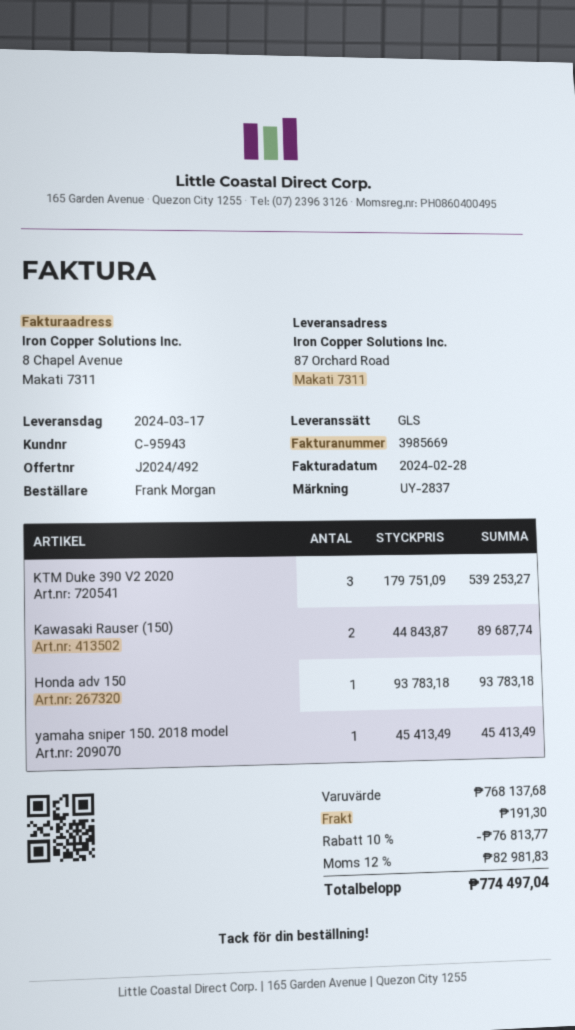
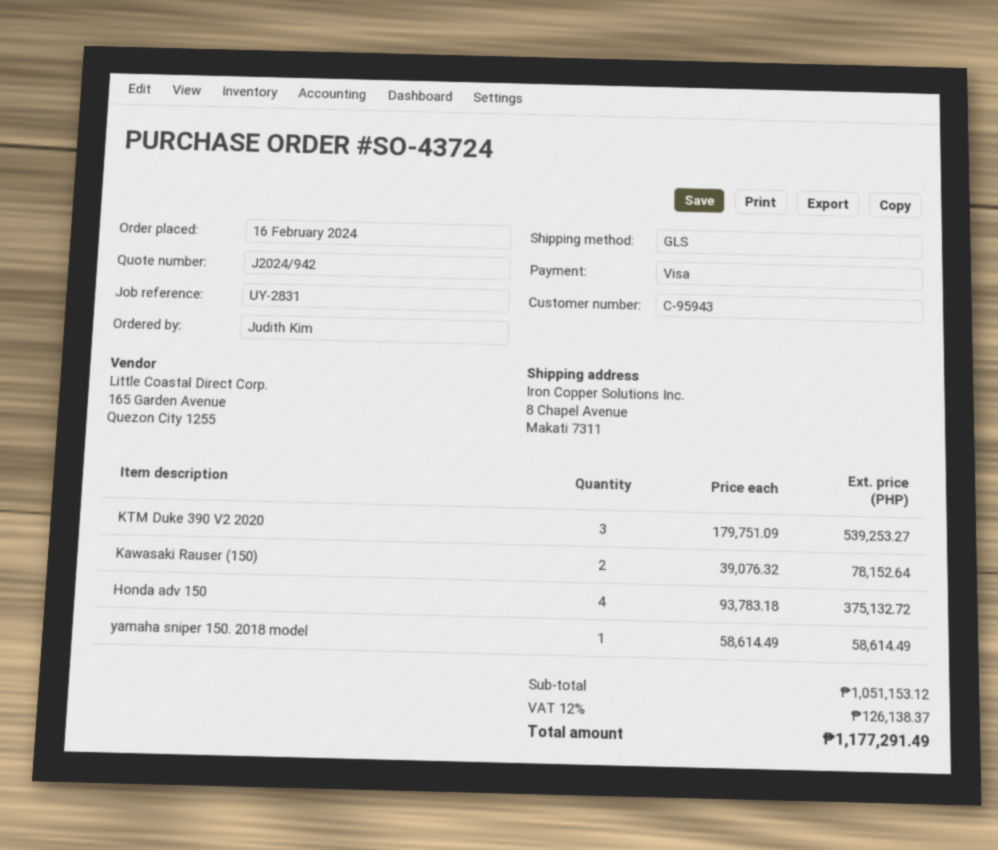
quote number: J2024/492 -> J2024/942
reference: UY-2837 -> UY-2831
ordered by: Frank Morgan -> Judith Kim
ship to: 87 Orchard Road, Makati 7311 -> 8 Chapel Avenue, Makati 7311
Kawasaki Rauser (150): 2 x 44843.87 = 89687.74 -> 2 x 39076.32 = 78152.64
Honda adv 150: 1 x 93783.18 = 93783.18 -> 4 x 93783.18 = 375132.72
yamaha sniper 150. 2018 model: 1 x 45413.49 = 45413.49 -> 1 x 58614.49 = 58614.49
subtotal: 768137.68 -> 1051153.12
discount: 10% = 76813.77 -> none
shipping: 191.30 -> none
tax: 12% = 82981.83 -> 12% = 126138.37
total: 774497.04 -> 1177291.49

